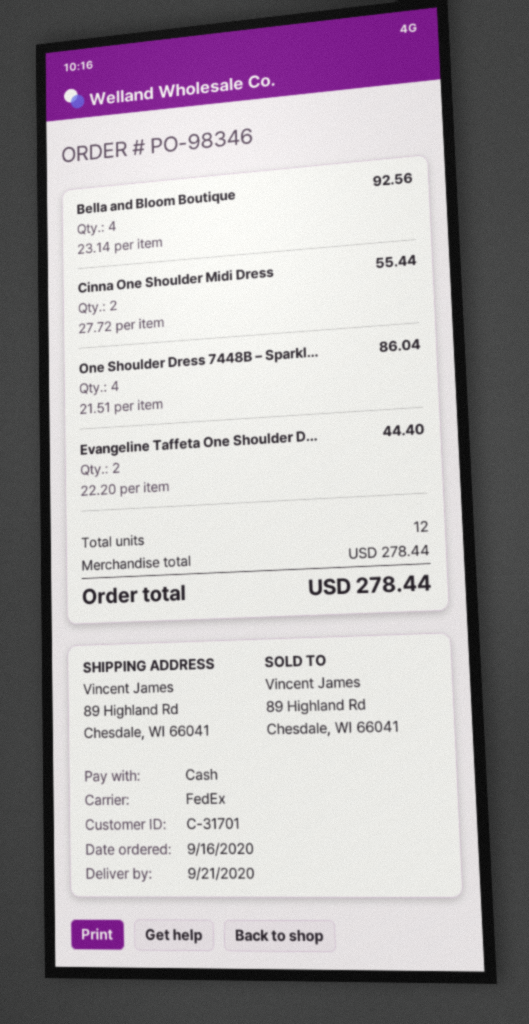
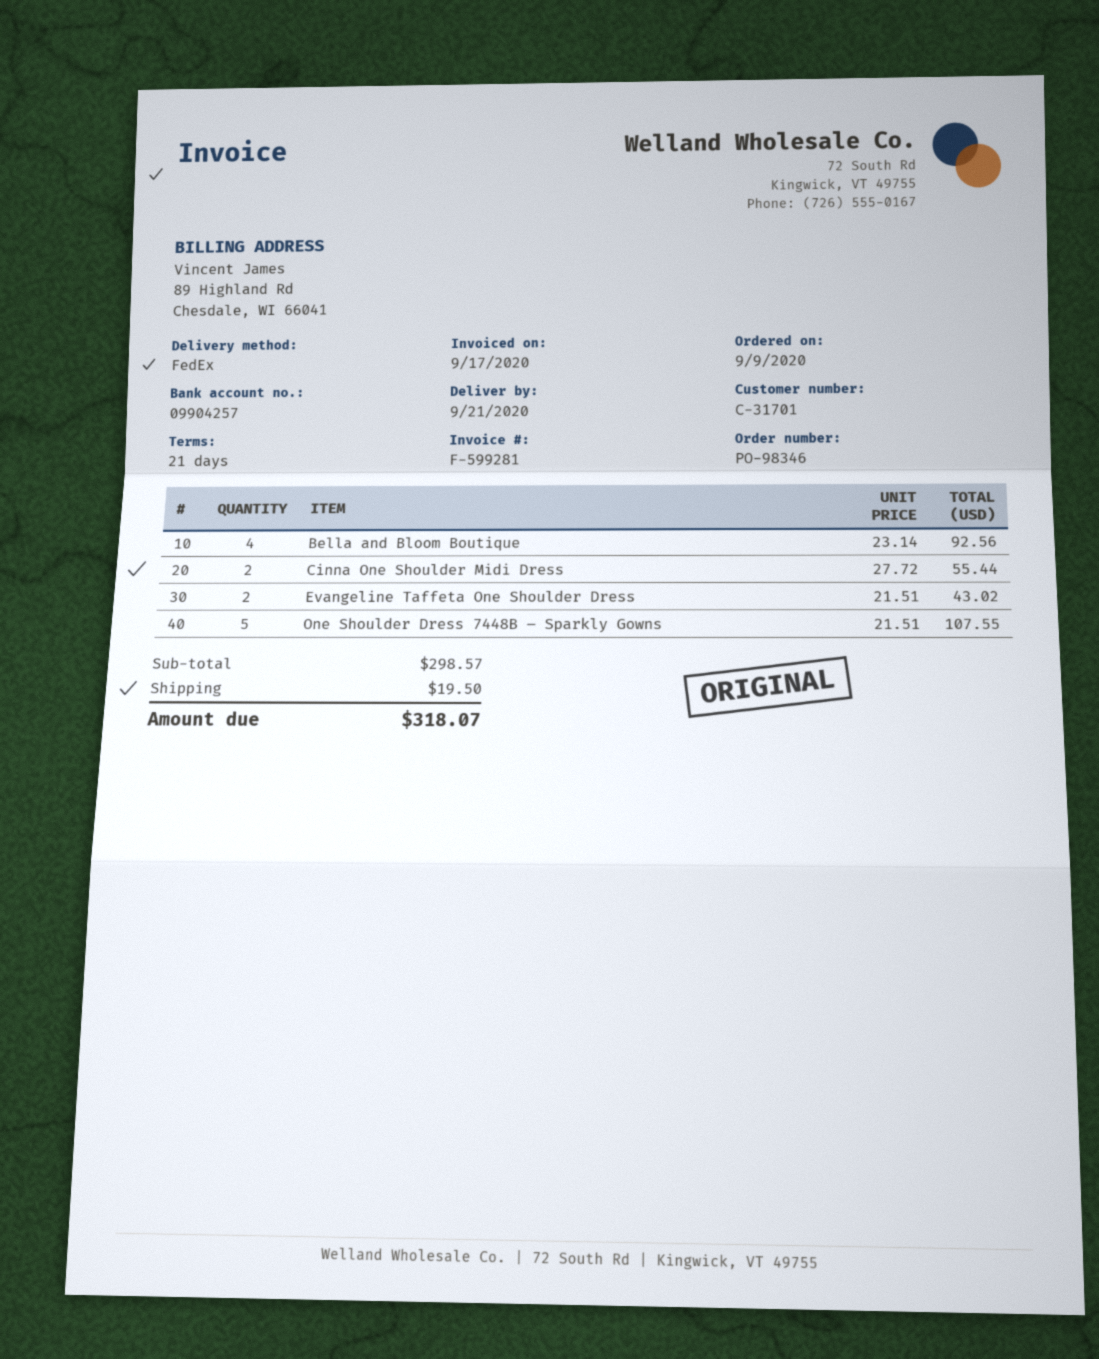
order date: 2020-09-16 -> 2020-09-09
One Shoulder Dress 7448B – Sparkl...: 4 x 21.51 = 86.04 -> 5 x 21.51 = 107.55
Evangeline Taffeta One Shoulder D...: 2 x 22.20 = 44.40 -> 2 x 21.51 = 43.02
subtotal: 278.44 -> 298.57
shipping: none -> 19.50
total: 278.44 -> 318.07

